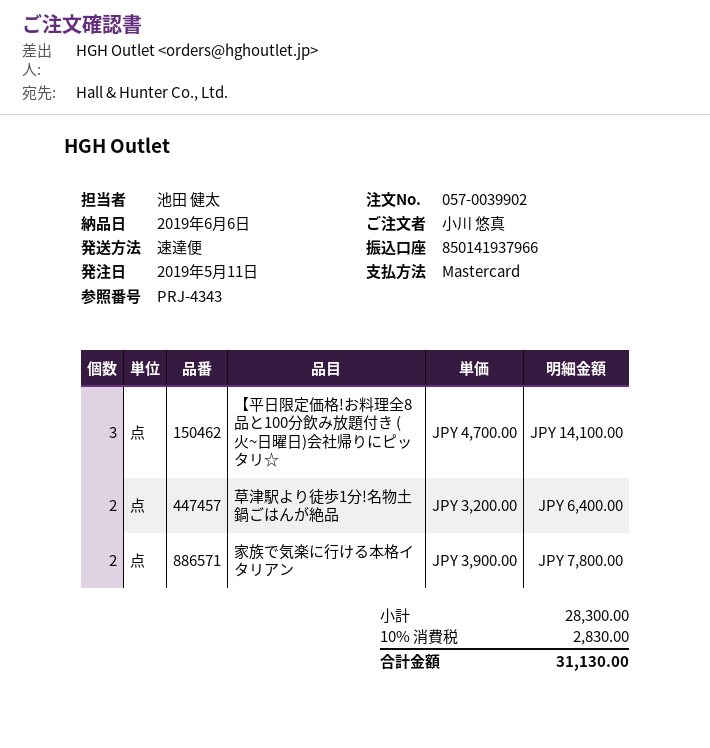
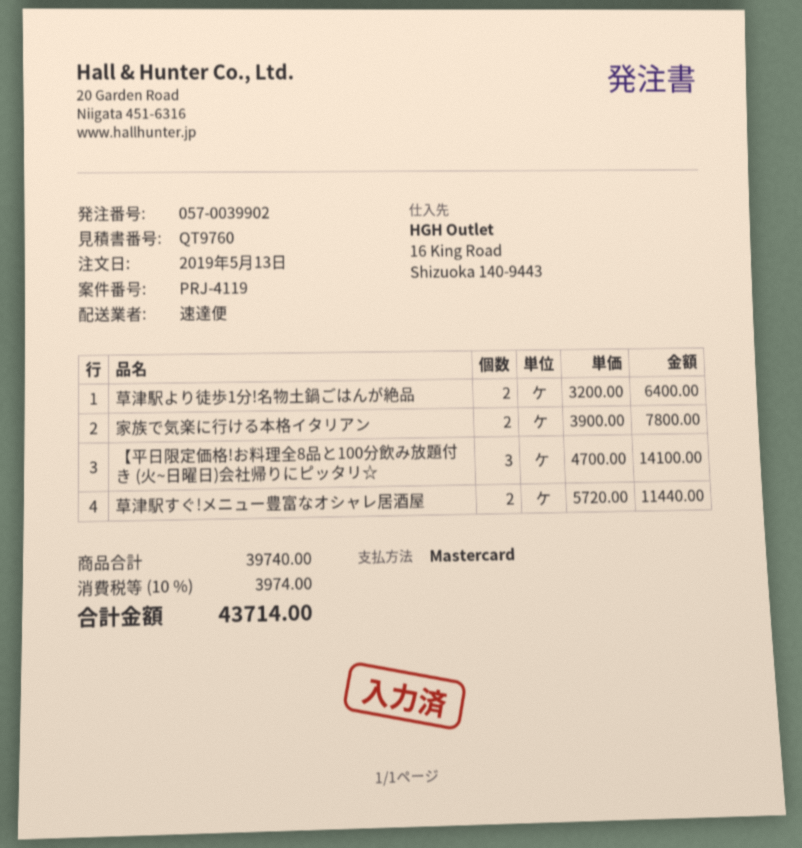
order date: 2019-05-11 -> 2019-05-13
reference: PRJ-4343 -> PRJ-4119
草津駅すぐ!メニュー豊富なオシャレ居酒屋: none -> 2 x 5720.00 = 11440.00
subtotal: 28300.00 -> 39740.00
tax: 10% = 2830.00 -> 10% = 3974.00
total: 31130.00 -> 43714.00

